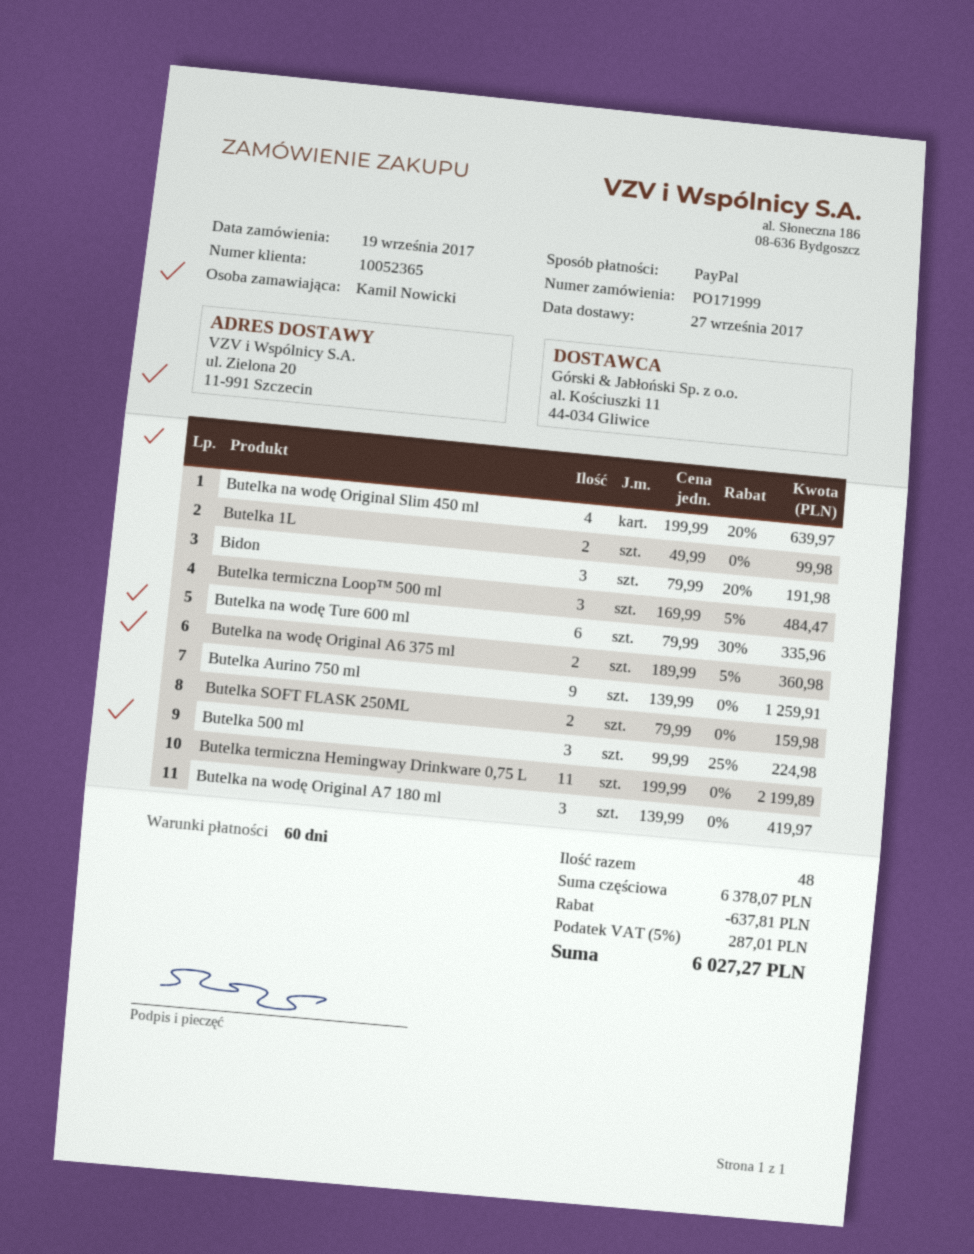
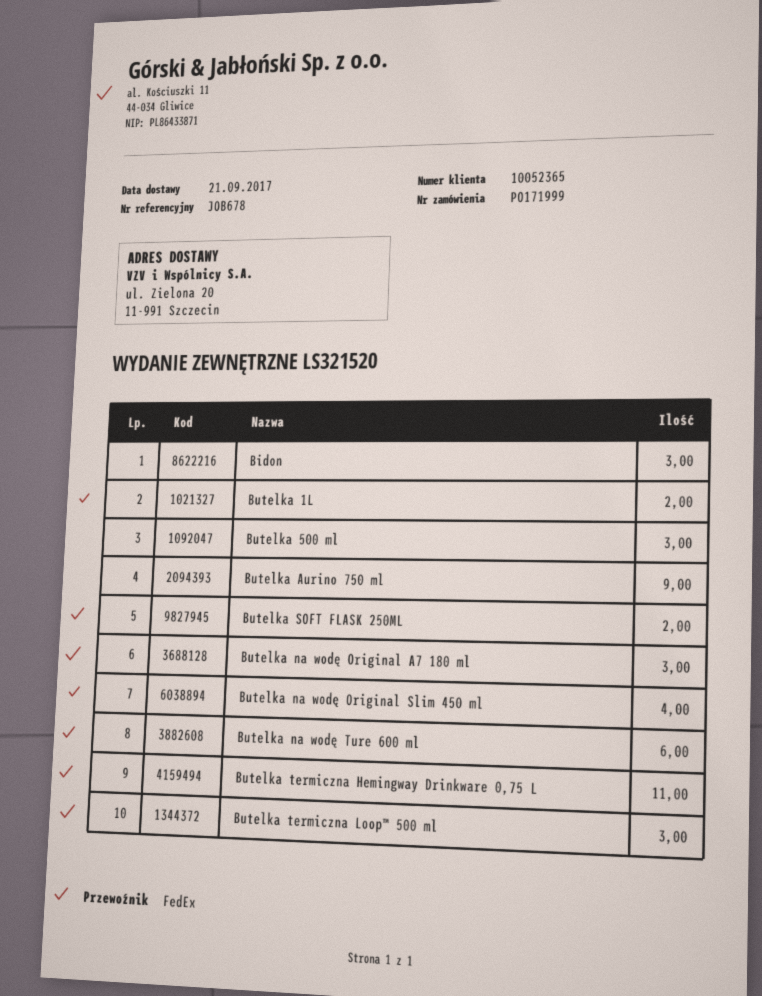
delivery date: 2017-09-27 -> 2017-09-21
Butelka na wodę Original A6 375 ml: 2 -> none

